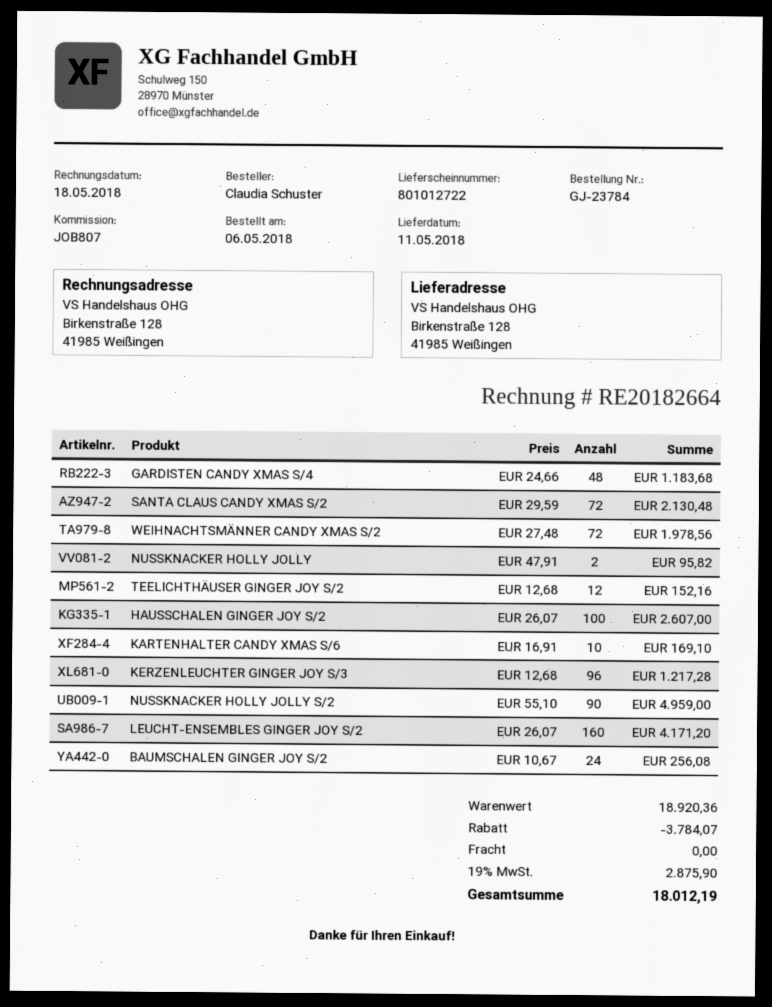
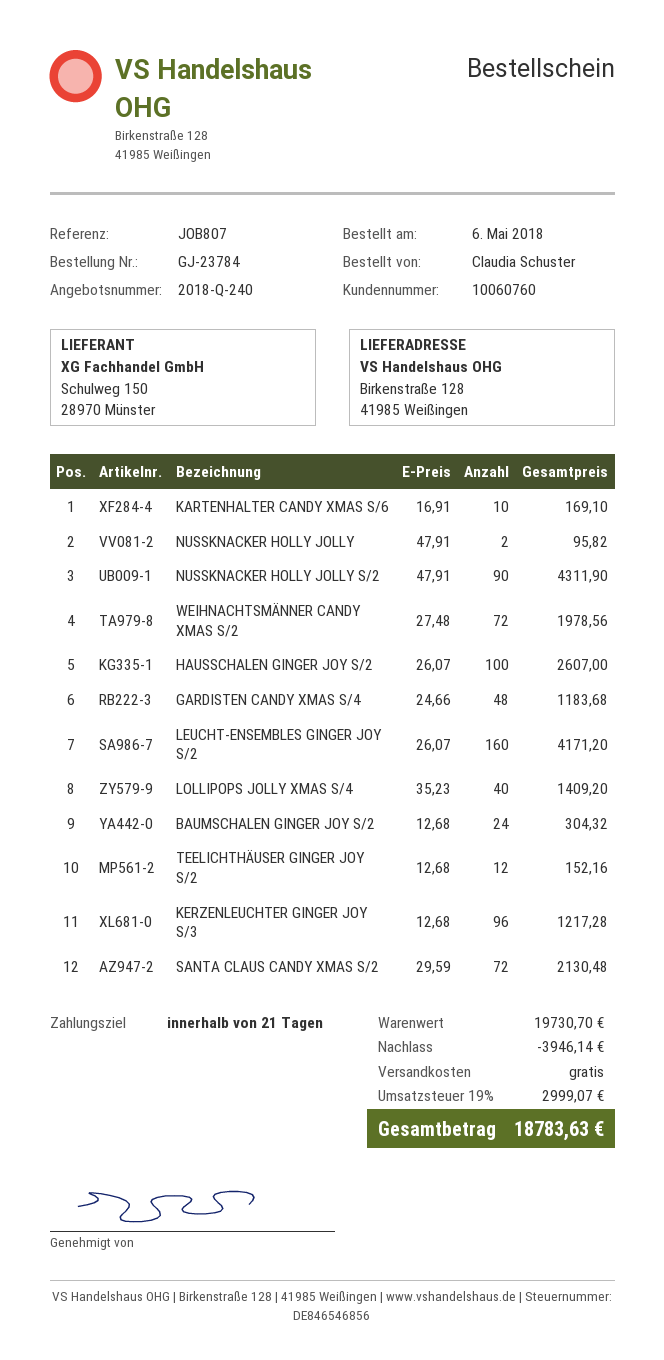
NUSSKNACKER HOLLY JOLLY S/2: 90 x 55.10 = 4959.00 -> 90 x 47.91 = 4311.90
BAUMSCHALEN GINGER JOY S/2: 24 x 10.67 = 256.08 -> 24 x 12.68 = 304.32
LOLLIPOPS JOLLY XMAS S/4: none -> 40 x 35.23 = 1409.20
subtotal: 18920.36 -> 19730.70
discount: 3784.07 -> 3946.14
tax: 19% = 2875.90 -> 19% = 2999.07
total: 18012.19 -> 18783.63

